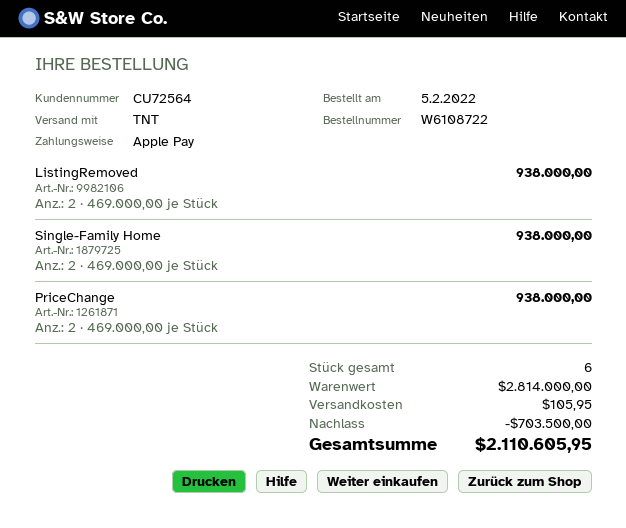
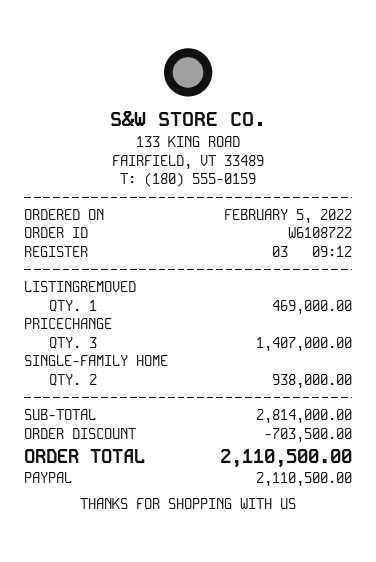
payment method: Apple Pay -> PayPal
ListingRemoved: 2 for 938000.00 -> 1 for 469000.00
PriceChange: 2 for 938000.00 -> 3 for 1407000.00
shipping: 105.95 -> none
total: 2110605.95 -> 2110500.00

